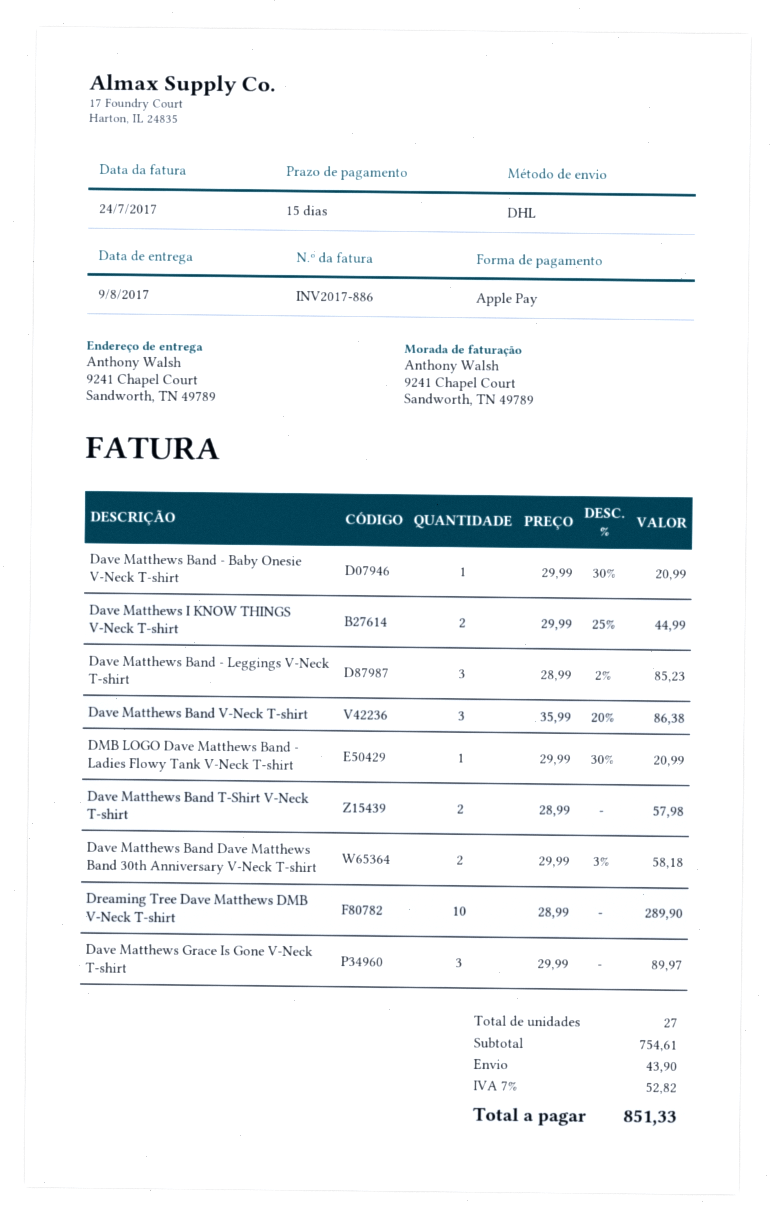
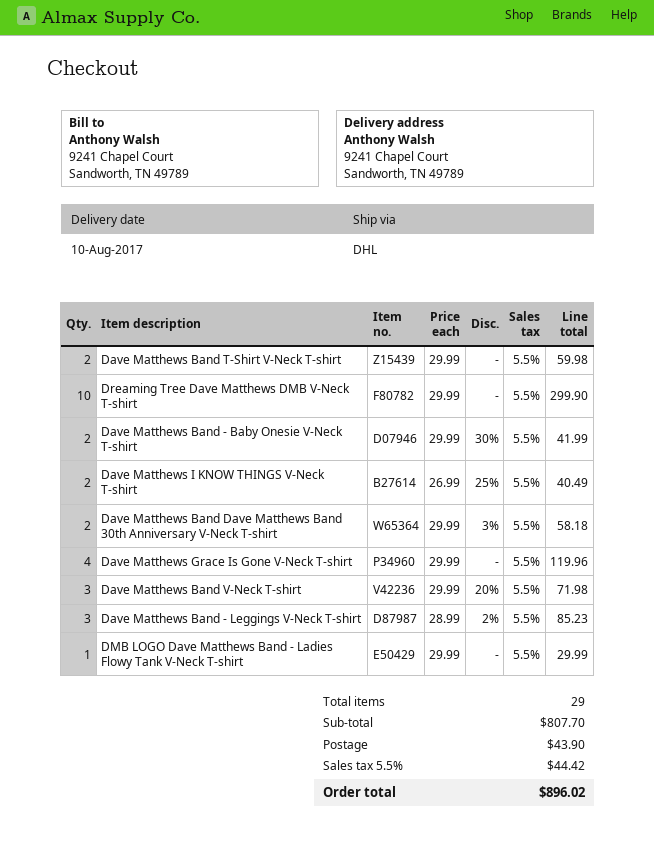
delivery date: 2017-08-09 -> 2017-08-10
Dave Matthews Band - Baby Onesie V-Neck T-shirt: 1 x 29.99 - 30% = 20.99 -> 2 x 29.99 - 30% = 41.99
Dave Matthews I KNOW THINGS V-Neck T-shirt: 2 x 29.99 - 25% = 44.99 -> 2 x 26.99 - 25% = 40.49
Dave Matthews Band V-Neck T-shirt: 3 x 35.99 - 20% = 86.38 -> 3 x 29.99 - 20% = 71.98
DMB LOGO Dave Matthews Band - Ladies Flowy Tank V-Neck T-shirt: 1 x 29.99 - 30% = 20.99 -> 1 x 29.99 = 29.99
Dave Matthews Band T-Shirt V-Neck T-shirt: 2 x 28.99 = 57.98 -> 2 x 29.99 = 59.98
Dreaming Tree Dave Matthews DMB V-Neck T-shirt: 10 x 28.99 = 289.90 -> 10 x 29.99 = 299.90
Dave Matthews Grace Is Gone V-Neck T-shirt: 3 x 29.99 = 89.97 -> 4 x 29.99 = 119.96
total quantity: 27 -> 29
subtotal: 754.61 -> 807.70
tax: 7% = 52.82 -> 5.5% = 44.42
total: 851.33 -> 896.02

